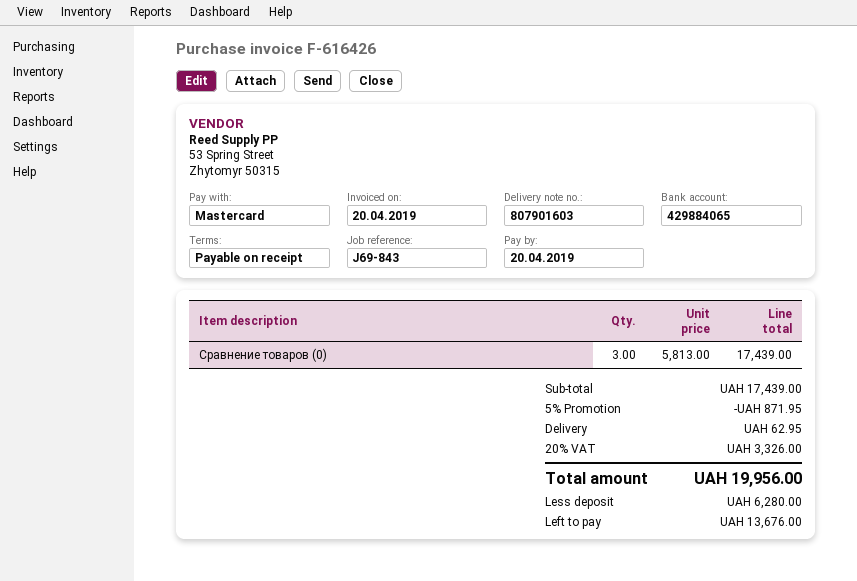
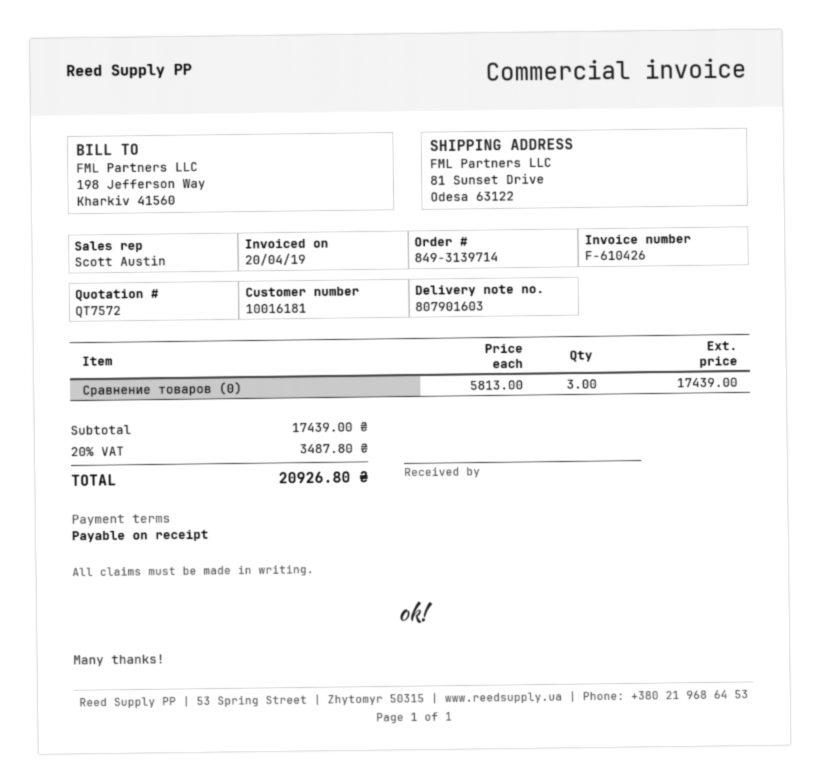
invoice number: F-616426 -> F-610426
discount: 5% = 871.95 -> none
shipping: 62.95 -> none
tax: 20% = 3326.00 -> 20% = 3487.80
total: 19956.00 -> 20926.80

